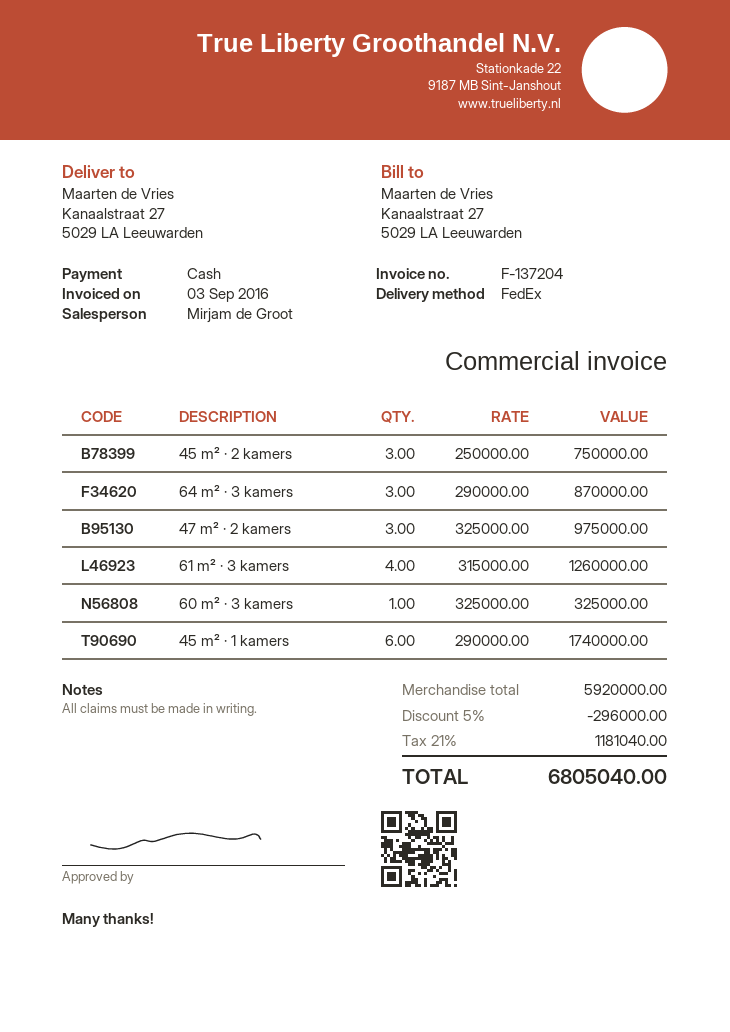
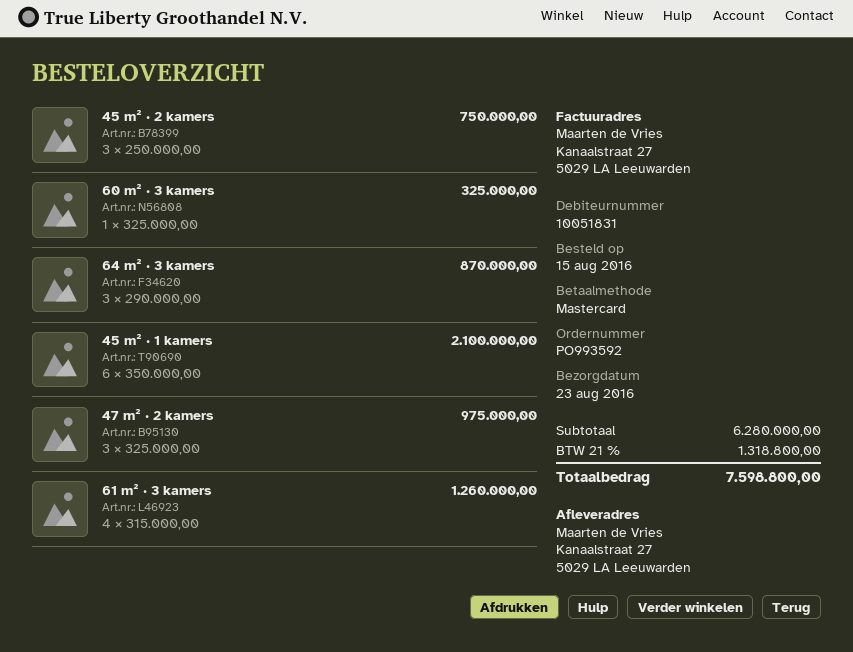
payment method: cash -> Mastercard
45 m² · 1 kamers: 6 x 290000.00 = 1740000.00 -> 6 x 350000.00 = 2100000.00
subtotal: 5920000.00 -> 6280000.00
discount: 5% = 296000.00 -> none
tax: 21% = 1181040.00 -> 21% = 1318800.00
total: 6805040.00 -> 7598800.00

